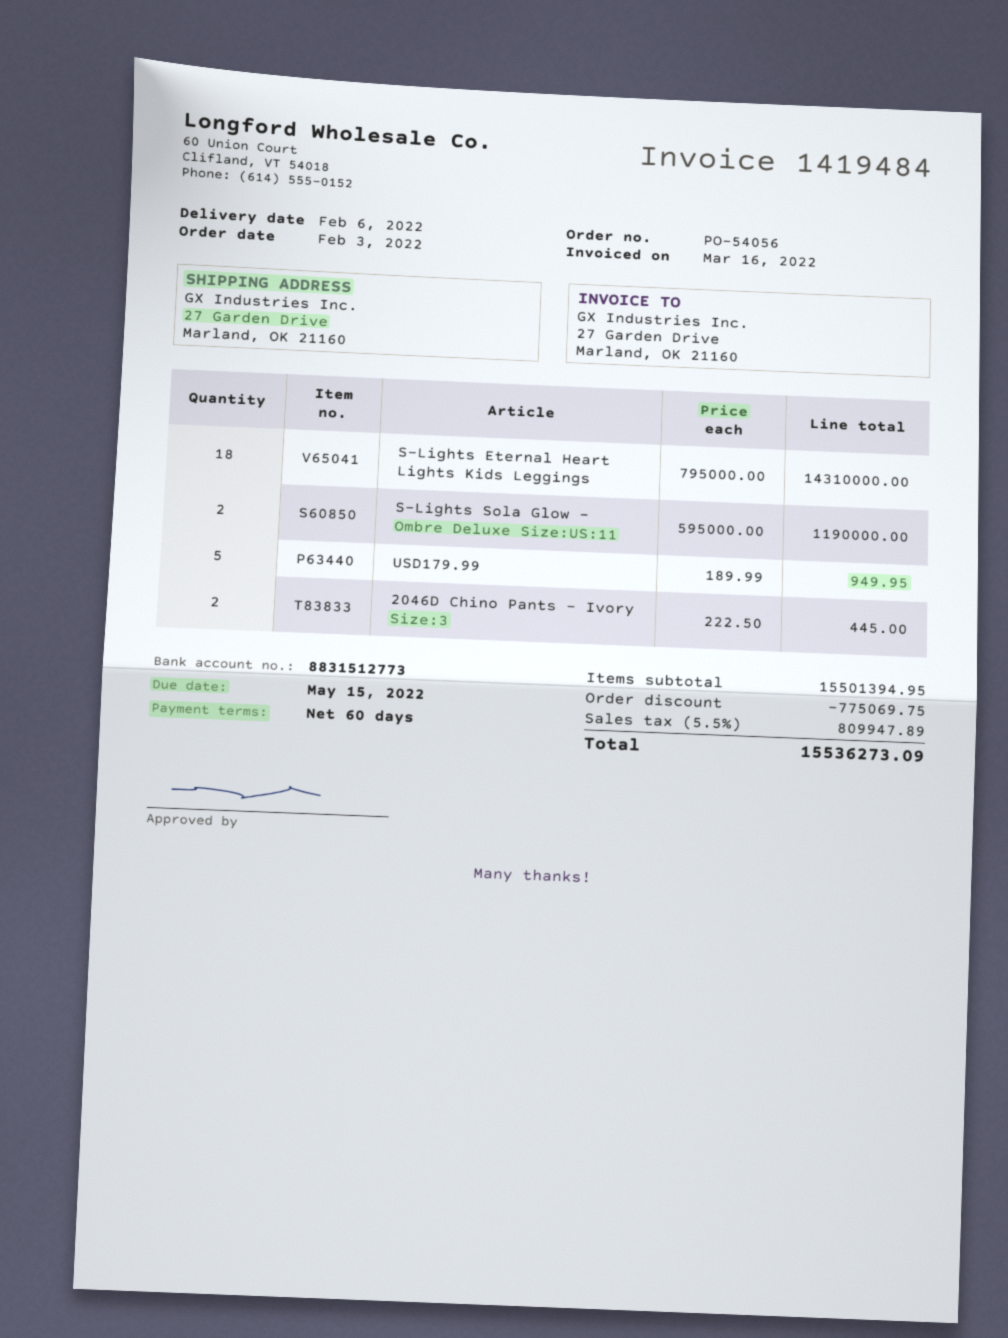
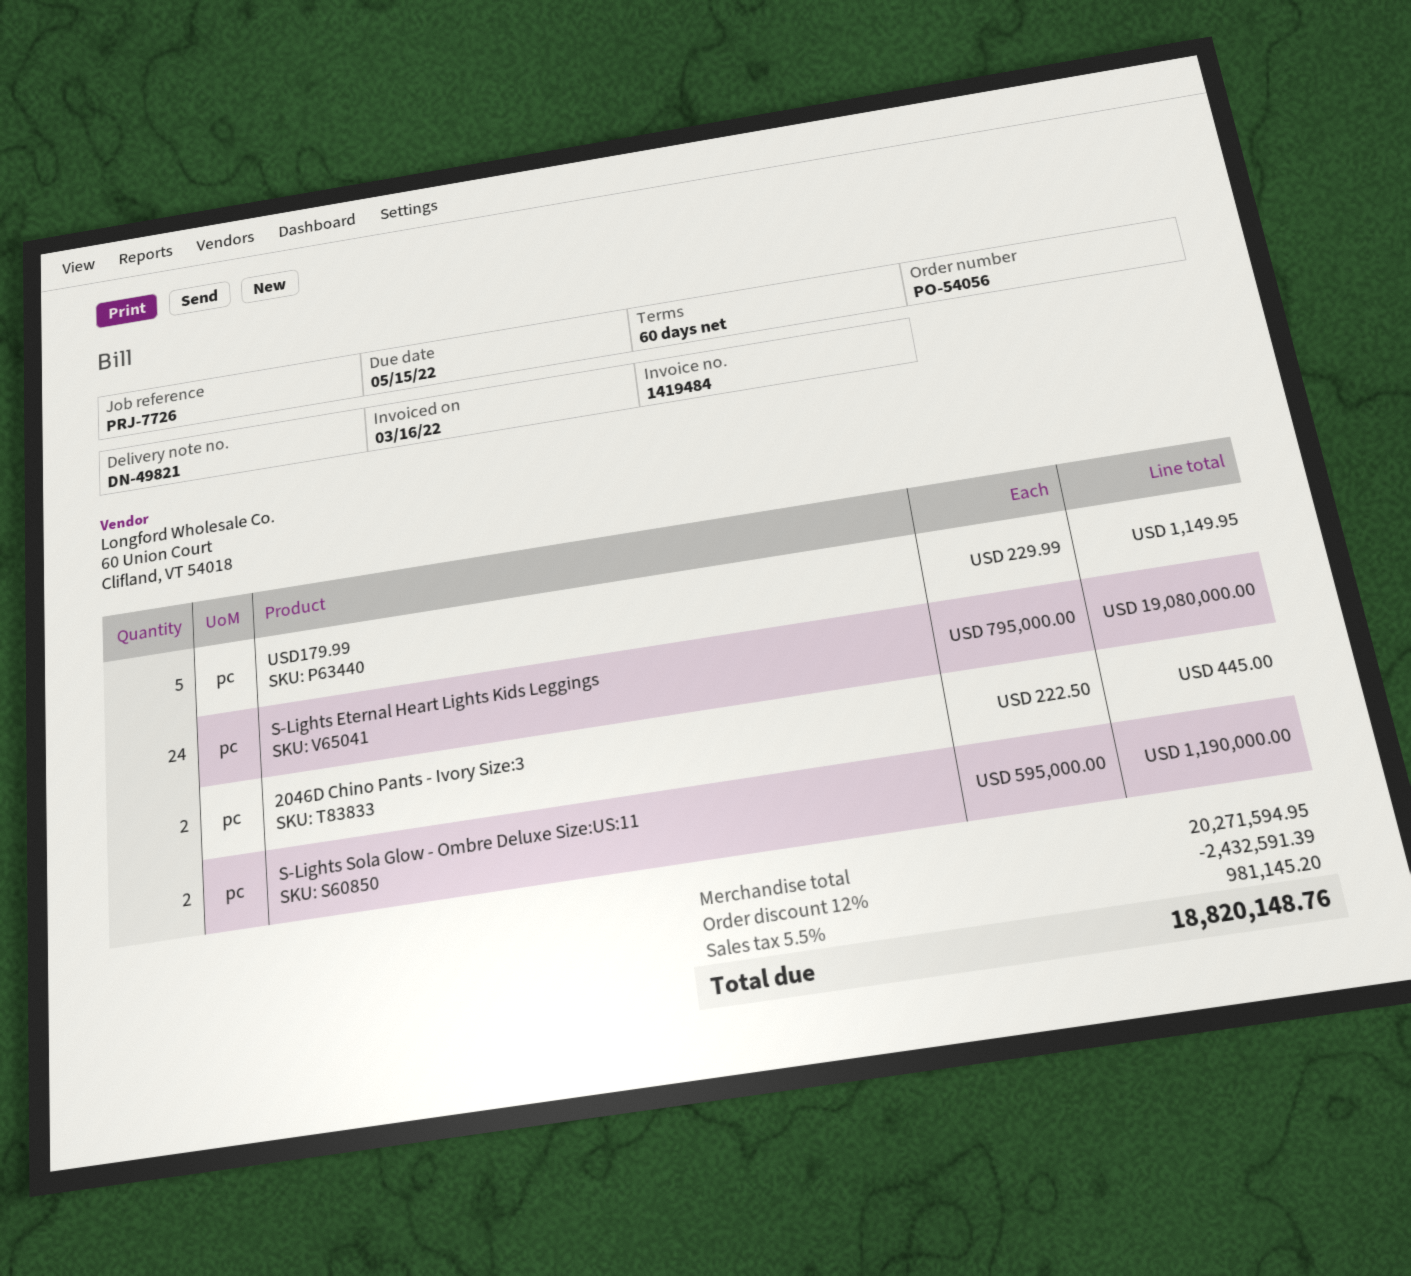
S-Lights Eternal Heart Lights Kids Leggings: 18 x 795000.00 = 14310000.00 -> 24 x 795000.00 = 19080000.00
USD179.99: 5 x 189.99 = 949.95 -> 5 x 229.99 = 1149.95
subtotal: 15501394.95 -> 20271594.95
discount: 775069.75 -> 2432591.39
tax: 5.5% = 809947.89 -> 5.5% = 981145.20
total: 15536273.09 -> 18820148.76

